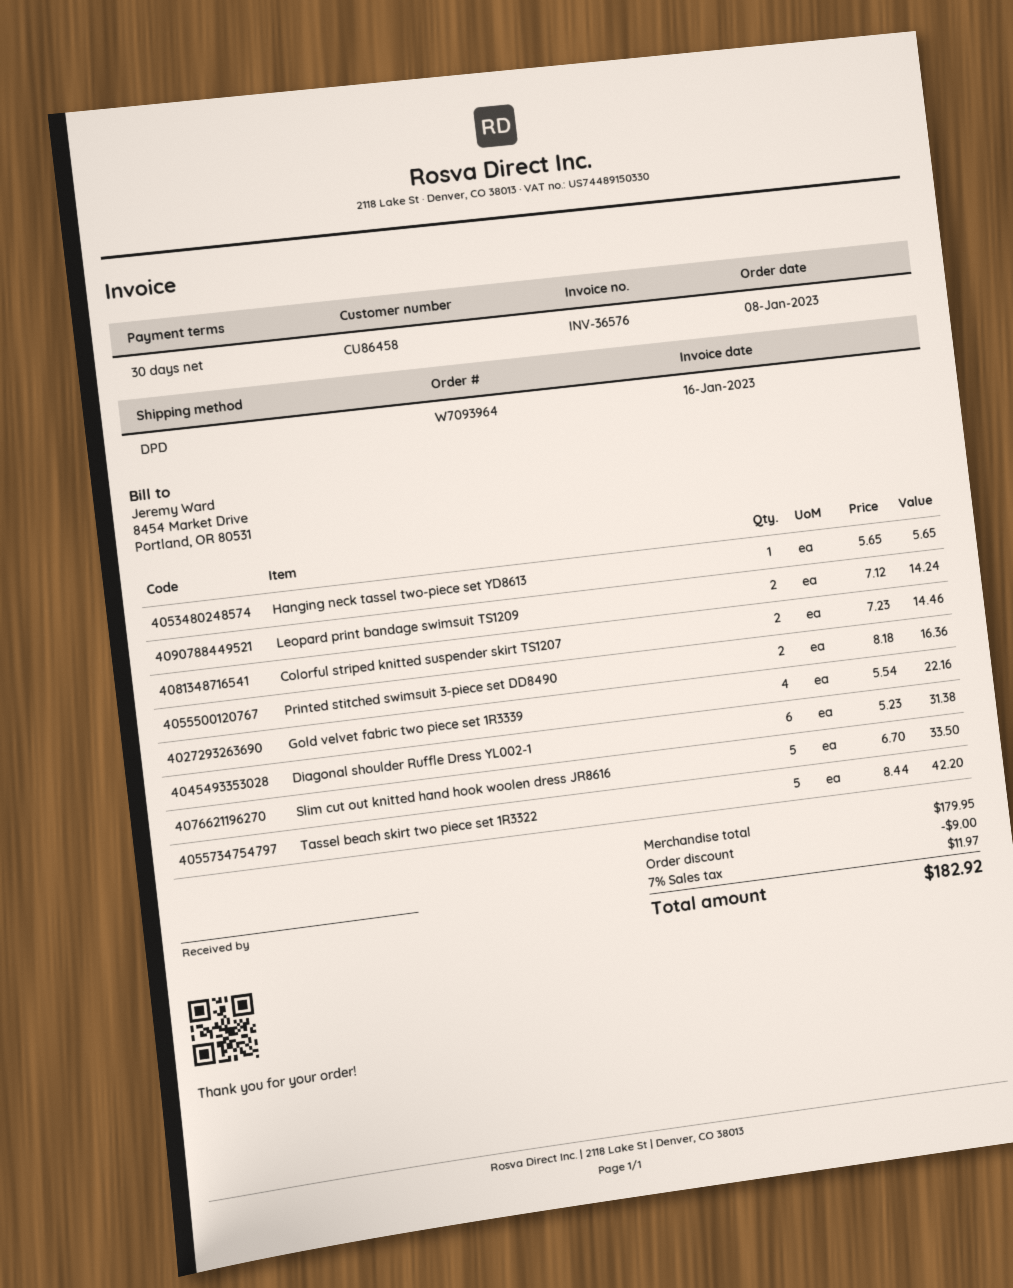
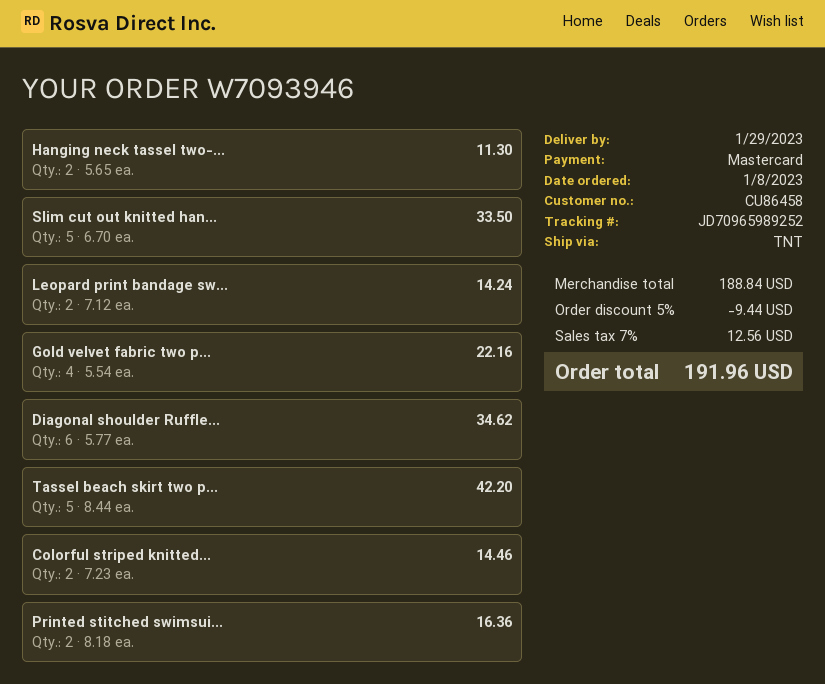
order number: W7093964 -> W7093946
shipping method: DPD -> TNT
Hanging neck tassel two-piece set YD8613: 1 x 5.65 = 5.65 -> 2 x 5.65 = 11.30
Diagonal shoulder Ruffle Dress YL002-1: 6 x 5.23 = 31.38 -> 6 x 5.77 = 34.62
subtotal: 179.95 -> 188.84
discount: 9.00 -> 9.44
tax: 7% = 11.97 -> 7% = 12.56
total: 182.92 -> 191.96

